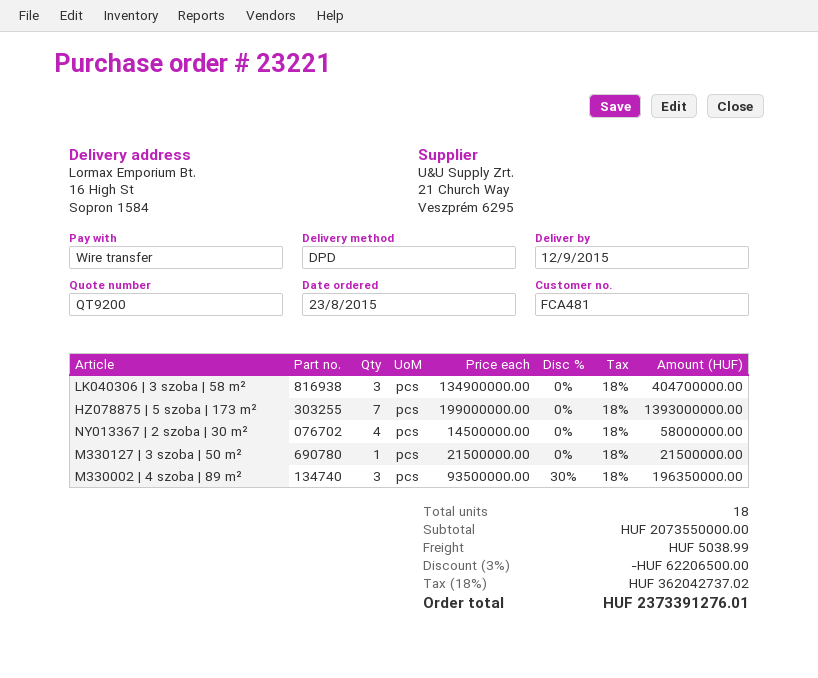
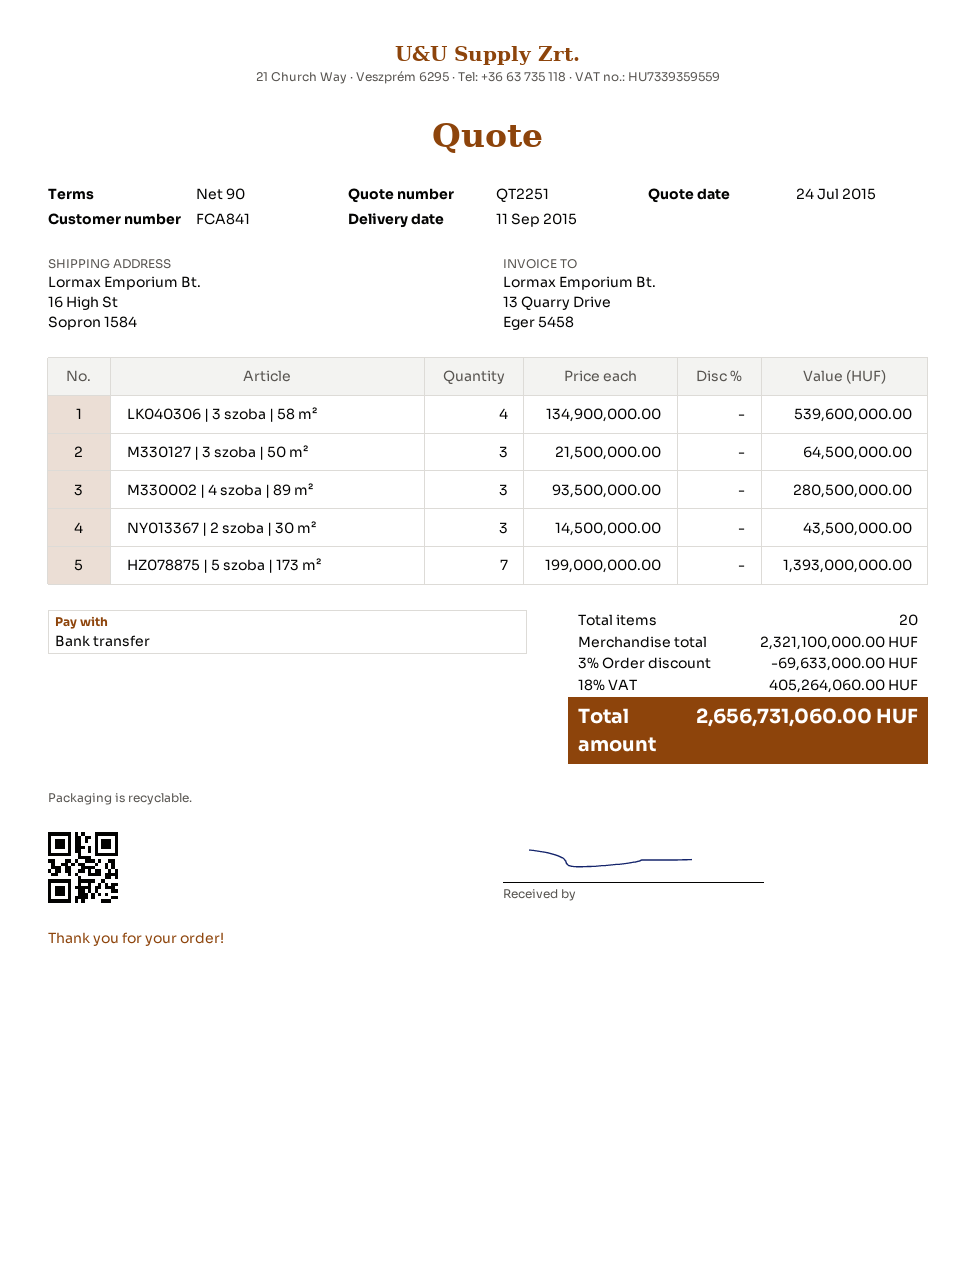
quote number: QT9200 -> QT2251
delivery date: 2015-09-12 -> 2015-09-11
customer number: FCA481 -> FCA841
LK040306 | 3 szoba | 58 m²: 3 x 134900000.00 = 404700000.00 -> 4 x 134900000.00 = 539600000.00
NY013367 | 2 szoba | 30 m²: 4 x 14500000.00 = 58000000.00 -> 3 x 14500000.00 = 43500000.00
M330127 | 3 szoba | 50 m²: 1 x 21500000.00 = 21500000.00 -> 3 x 21500000.00 = 64500000.00
M330002 | 4 szoba | 89 m²: 3 x 93500000.00 - 30% = 196350000.00 -> 3 x 93500000.00 = 280500000.00
total quantity: 18 -> 20
subtotal: 2073550000.00 -> 2321100000.00
discount: 3% = 62206500.00 -> 3% = 69633000.00
shipping: 5038.99 -> none
tax: 18% = 362042737.02 -> 18% = 405264060.00
total: 2373391276.01 -> 2656731060.00

